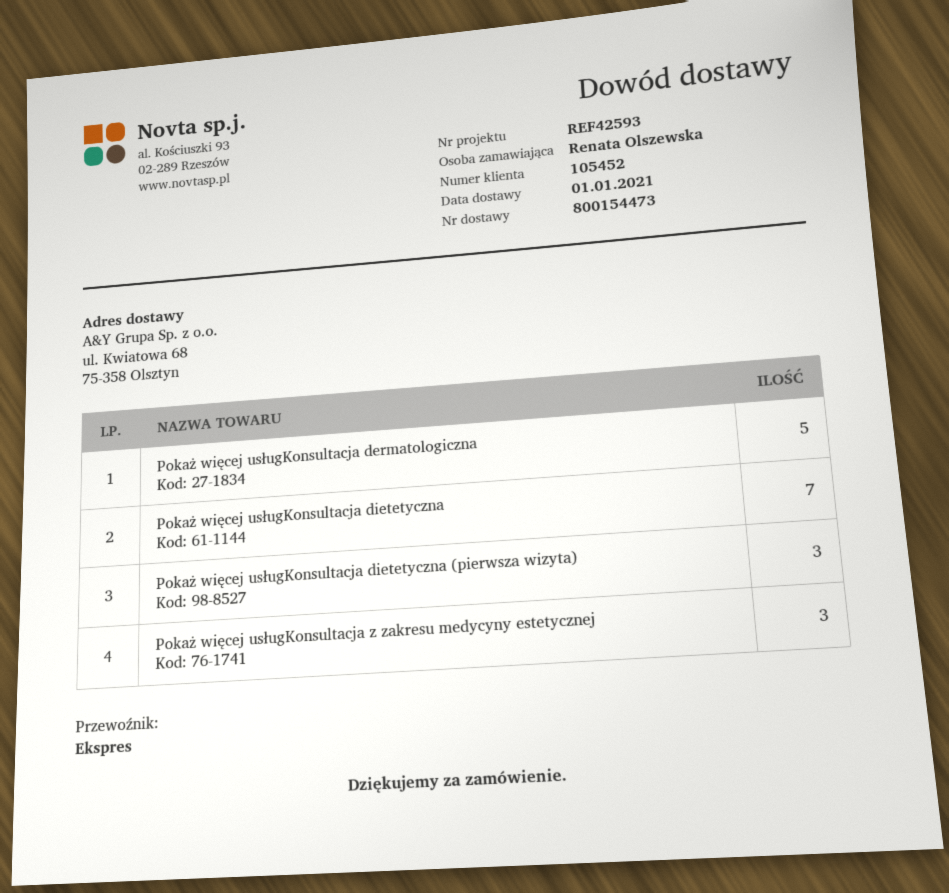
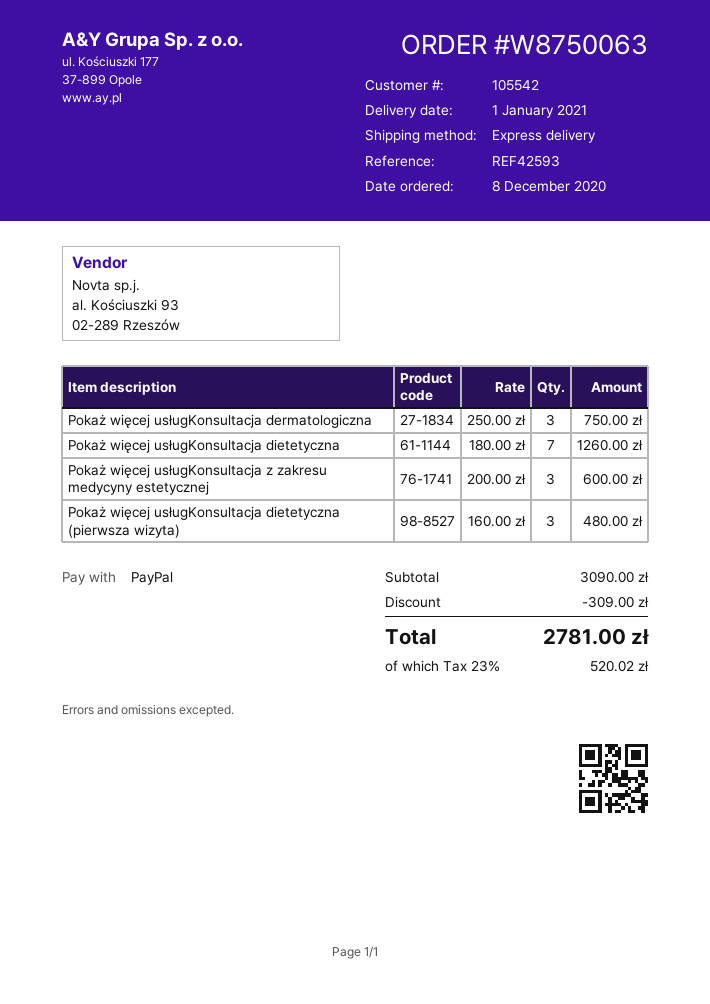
customer number: 105452 -> 105542
Pokaż więcej usługKonsultacja dermatologiczna: 5 -> 3

